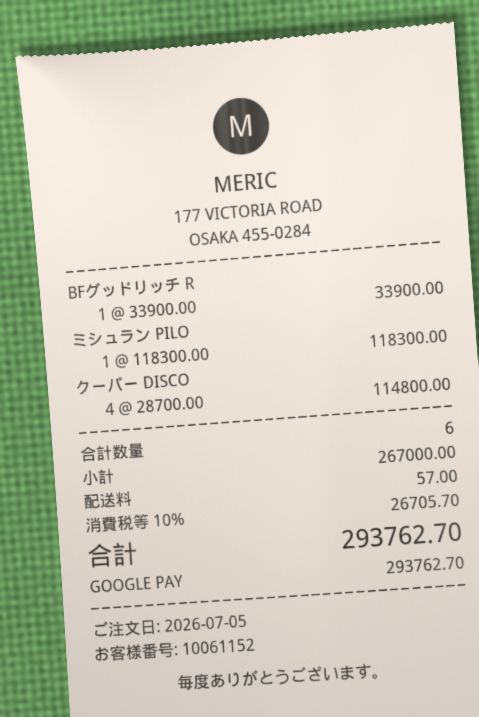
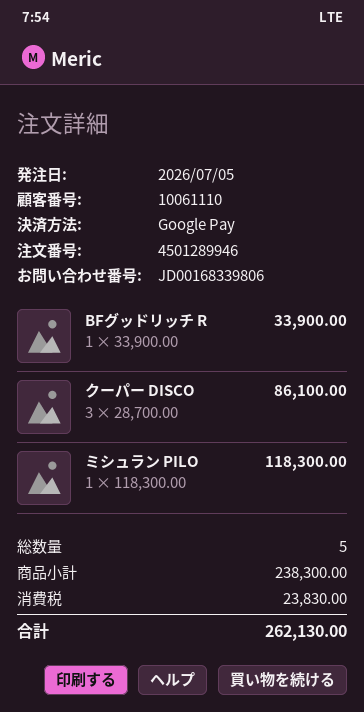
customer number: 10061152 -> 10061110
クーパー DISCO: 4 x 28700.00 = 114800.00 -> 3 x 28700.00 = 86100.00
total quantity: 6 -> 5
subtotal: 267000.00 -> 238300.00
shipping: 57.00 -> none
tax: 26705.70 -> 23830.00
total: 293762.70 -> 262130.00

